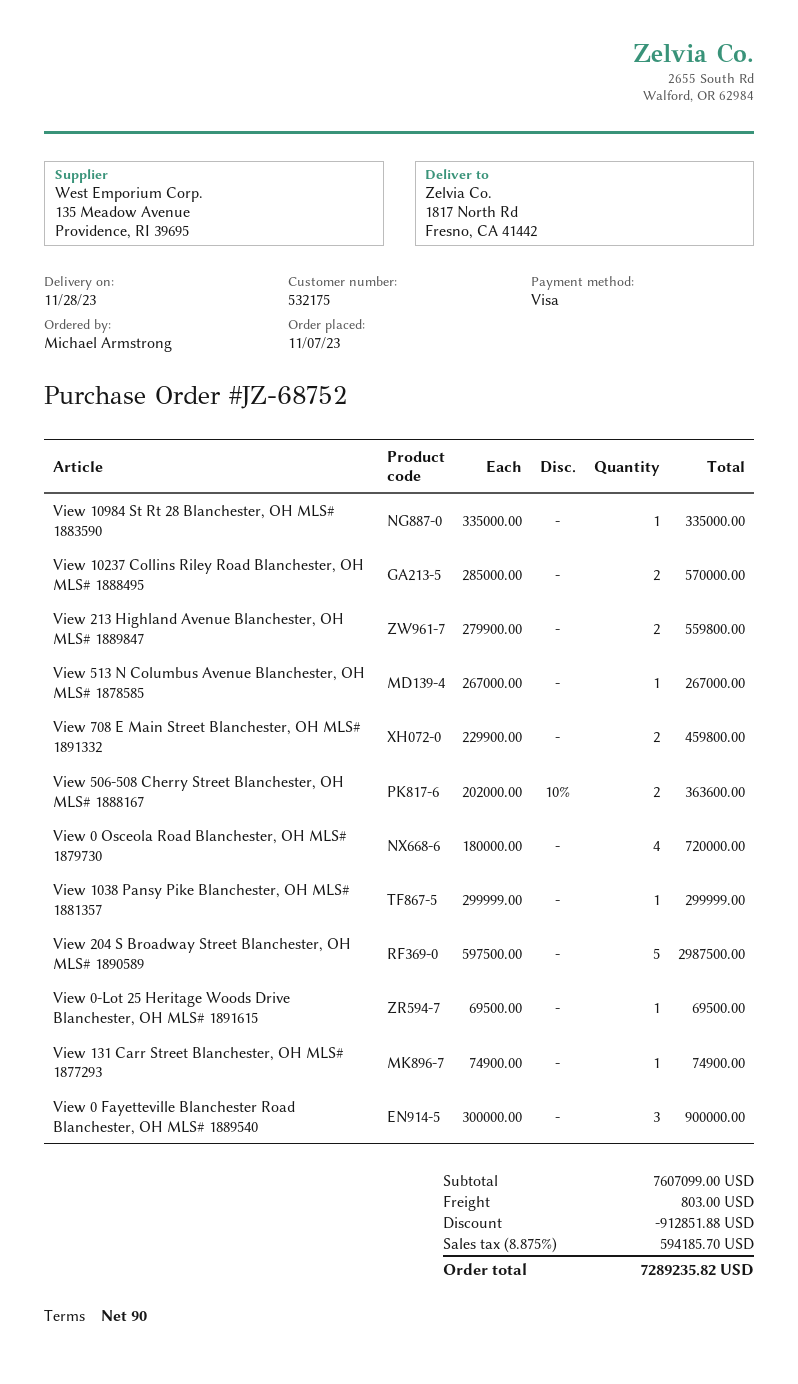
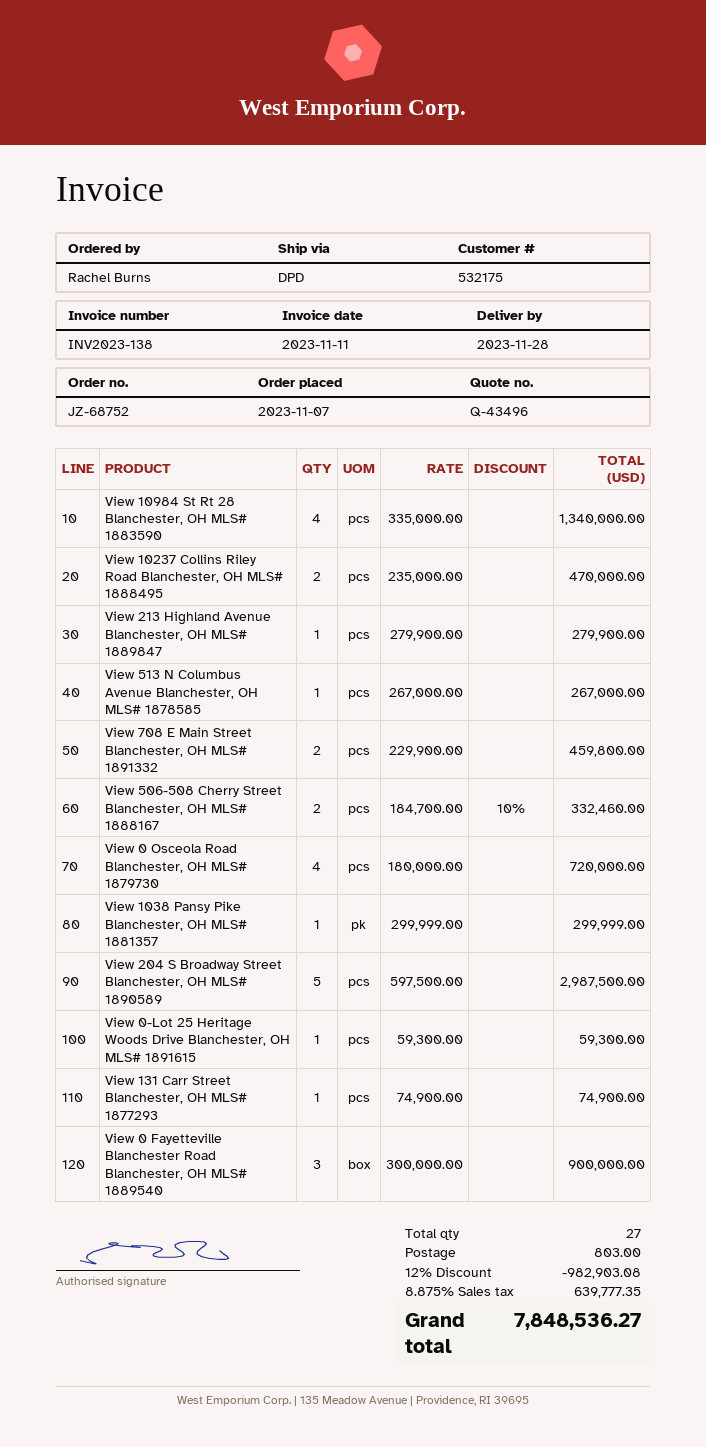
ordered by: Michael Armstrong -> Rachel Burns
View 10984 St Rt 28 Blanchester, OH MLS# 1883590: 1 x 335000.00 = 335000.00 -> 4 x 335000.00 = 1340000.00
View 10237 Collins Riley Road Blanchester, OH MLS# 1888495: 2 x 285000.00 = 570000.00 -> 2 x 235000.00 = 470000.00
View 213 Highland Avenue Blanchester, OH MLS# 1889847: 2 x 279900.00 = 559800.00 -> 1 x 279900.00 = 279900.00
View 506-508 Cherry Street Blanchester, OH MLS# 1888167: 2 x 202000.00 - 10% = 363600.00 -> 2 x 184700.00 - 10% = 332460.00
View 0-Lot 25 Heritage Woods Drive Blanchester, OH MLS# 1891615: 1 x 69500.00 = 69500.00 -> 1 x 59300.00 = 59300.00
discount: 912851.88 -> 982903.08
tax: 8.875% = 594185.70 -> 8.875% = 639777.35
total: 7289235.82 -> 7848536.27

